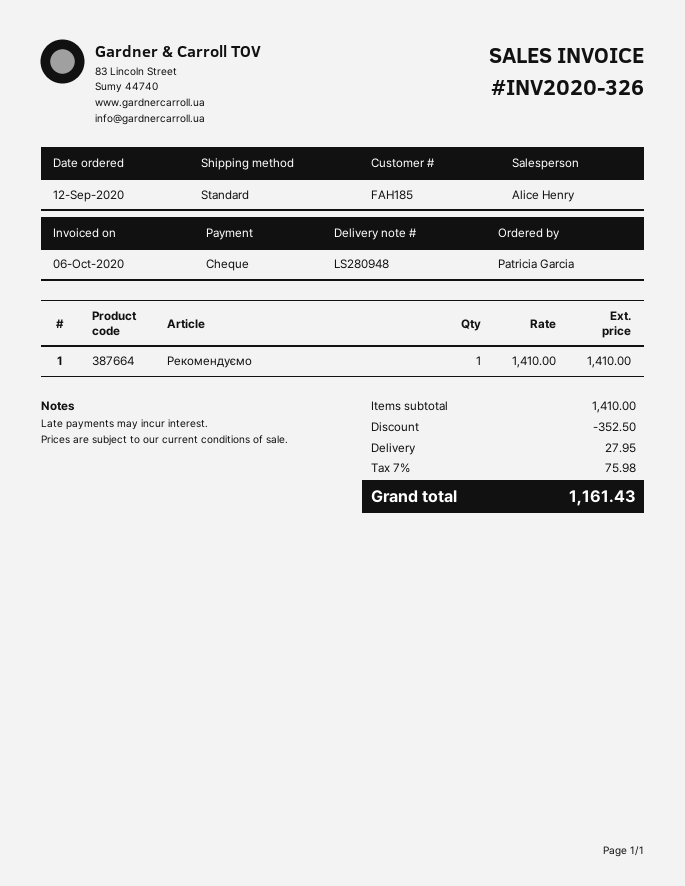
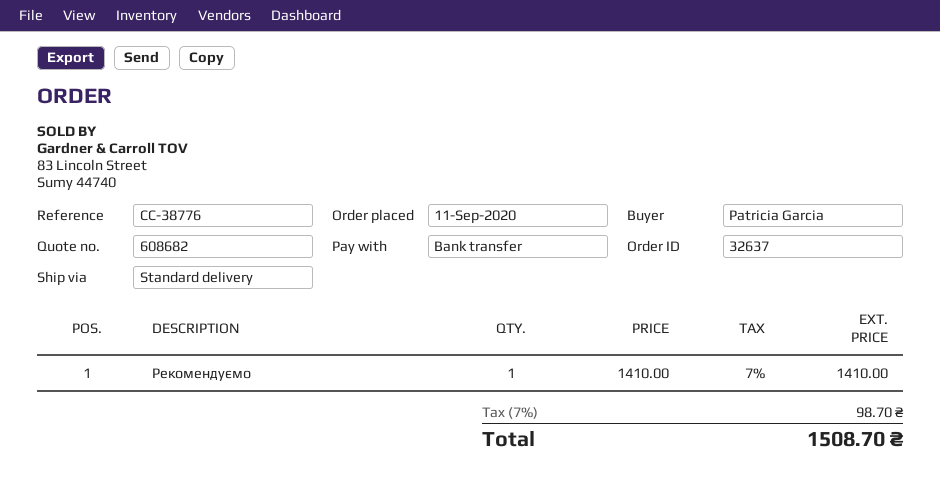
order date: 2020-09-12 -> 2020-09-11
payment method: cheque -> bank transfer
discount: 352.50 -> none
shipping: 27.95 -> none
tax: 7% = 75.98 -> 7% = 98.70
total: 1161.43 -> 1508.70

